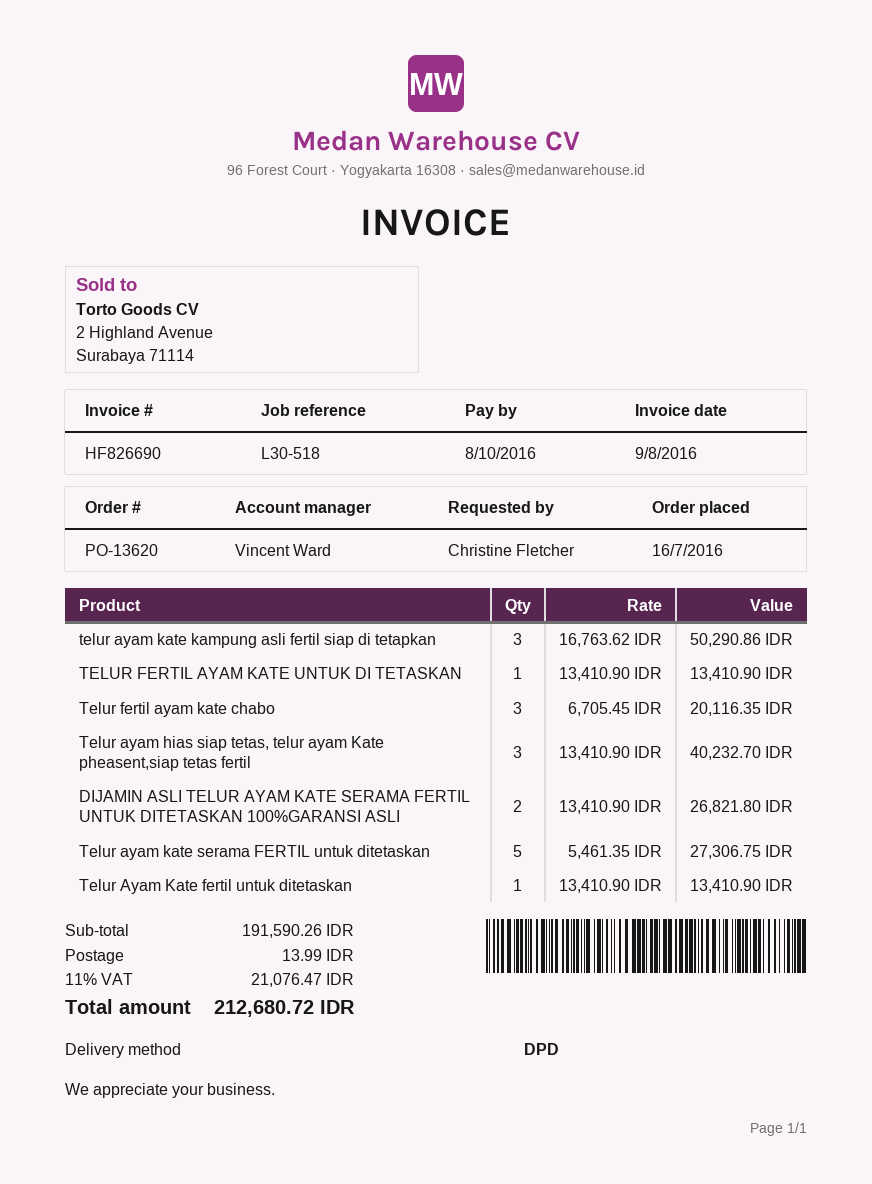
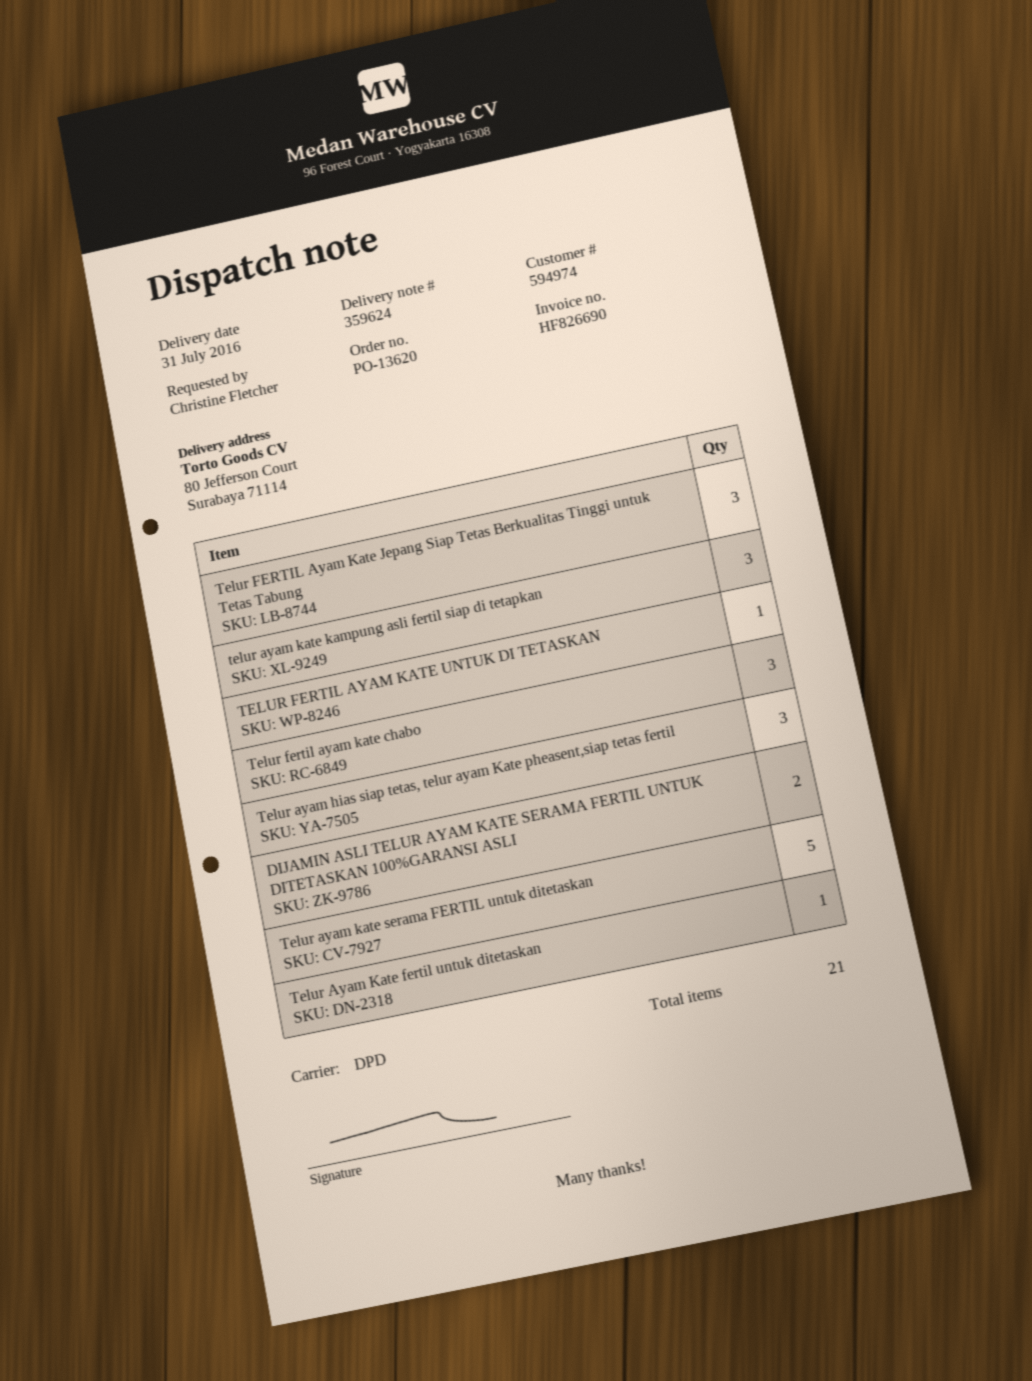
Telur FERTIL Ayam Kate Jepang Siap Tetas Berkualitas Tinggi untuk Tetas Tabung: none -> 3

